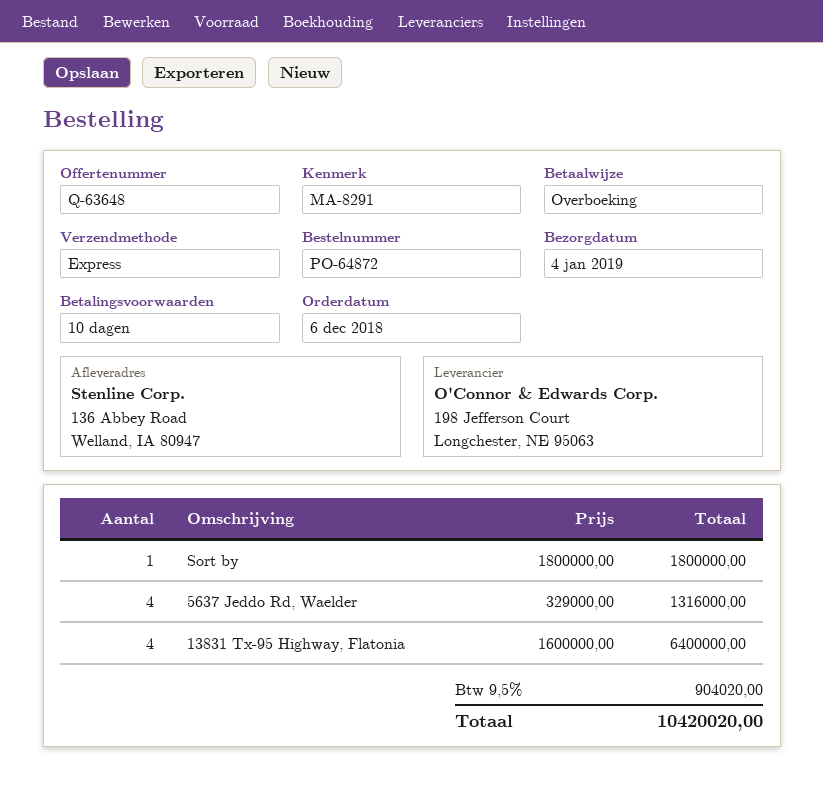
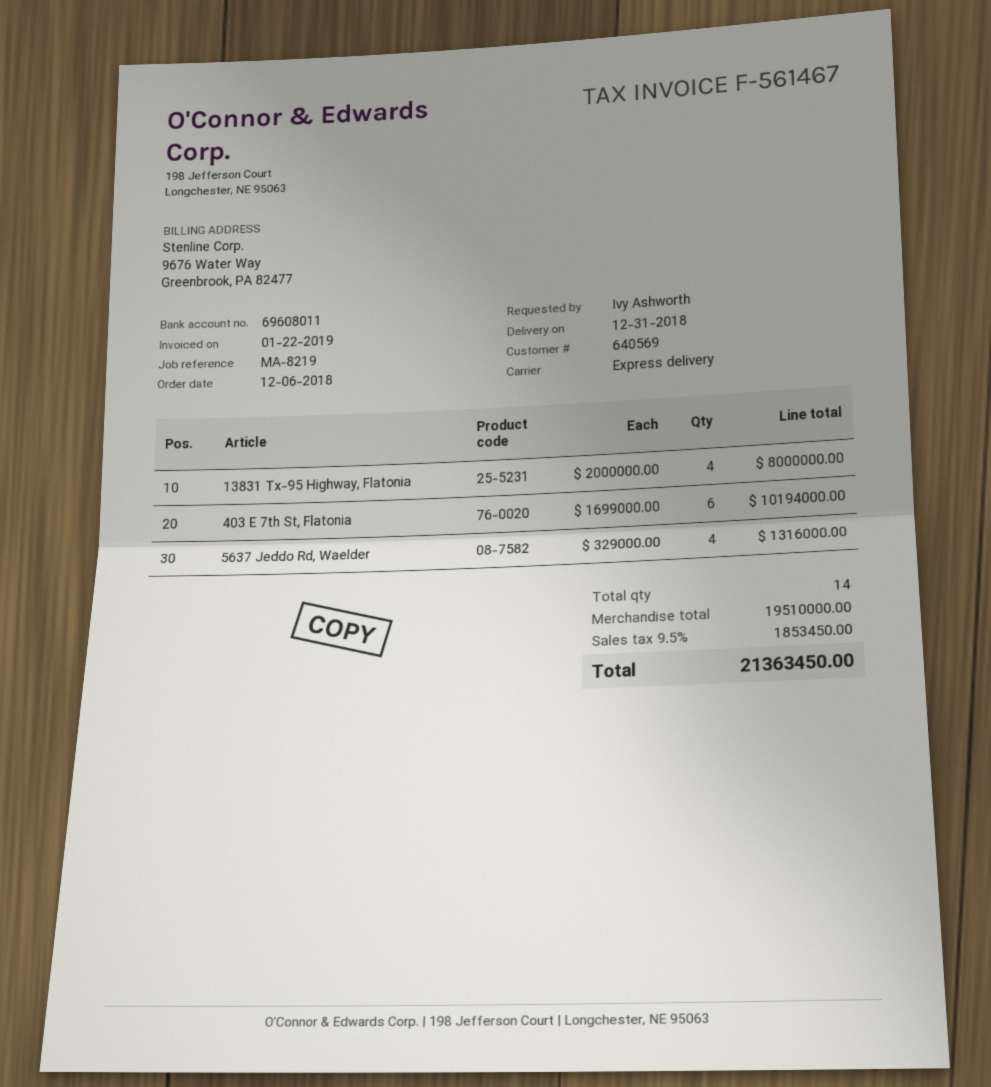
delivery date: 2019-01-04 -> 2018-12-31
reference: MA-8291 -> MA-8219
Sort by: 1 x 1800000.00 = 1800000.00 -> none
13831 Tx-95 Highway, Flatonia: 4 x 1600000.00 = 6400000.00 -> 4 x 2000000.00 = 8000000.00
403 E 7th St, Flatonia: none -> 6 x 1699000.00 = 10194000.00
tax: 9.5% = 904020.00 -> 9.5% = 1853450.00
total: 10420020.00 -> 21363450.00

